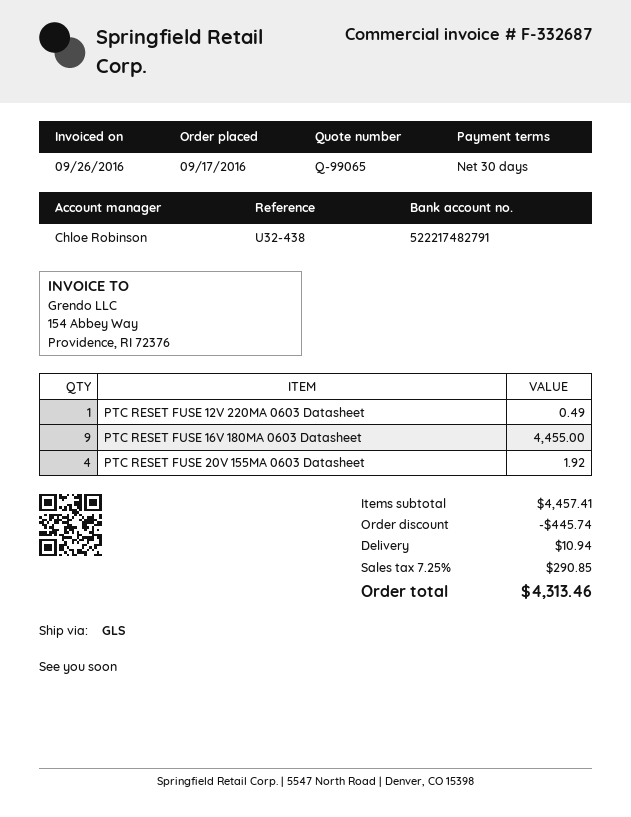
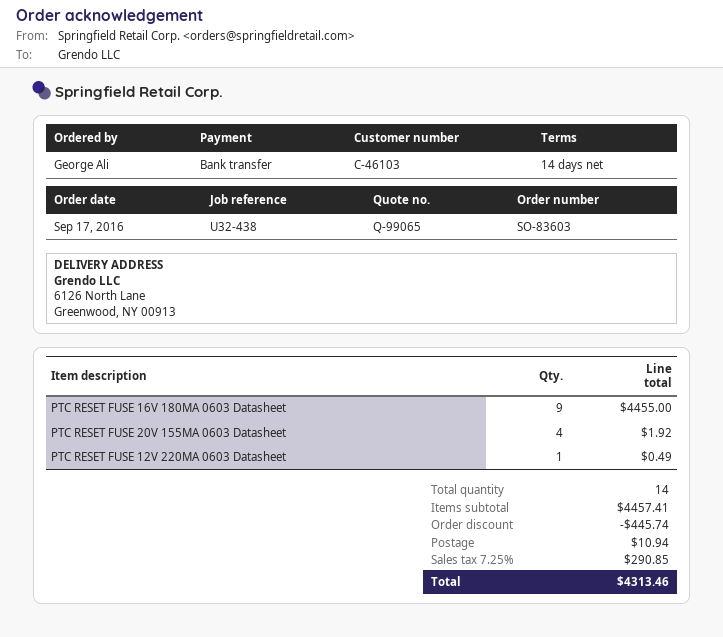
payment terms: 30 days -> 14 days

